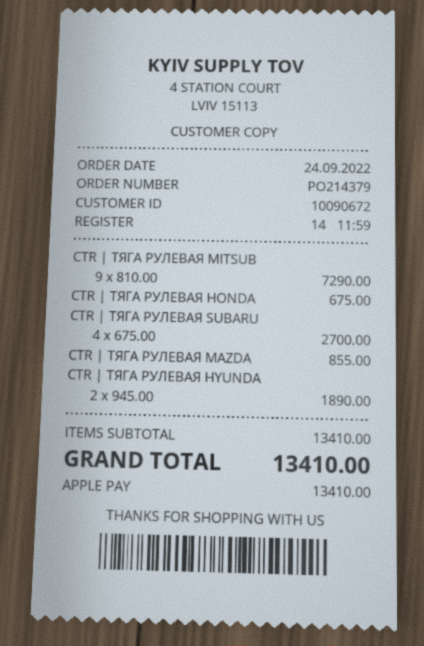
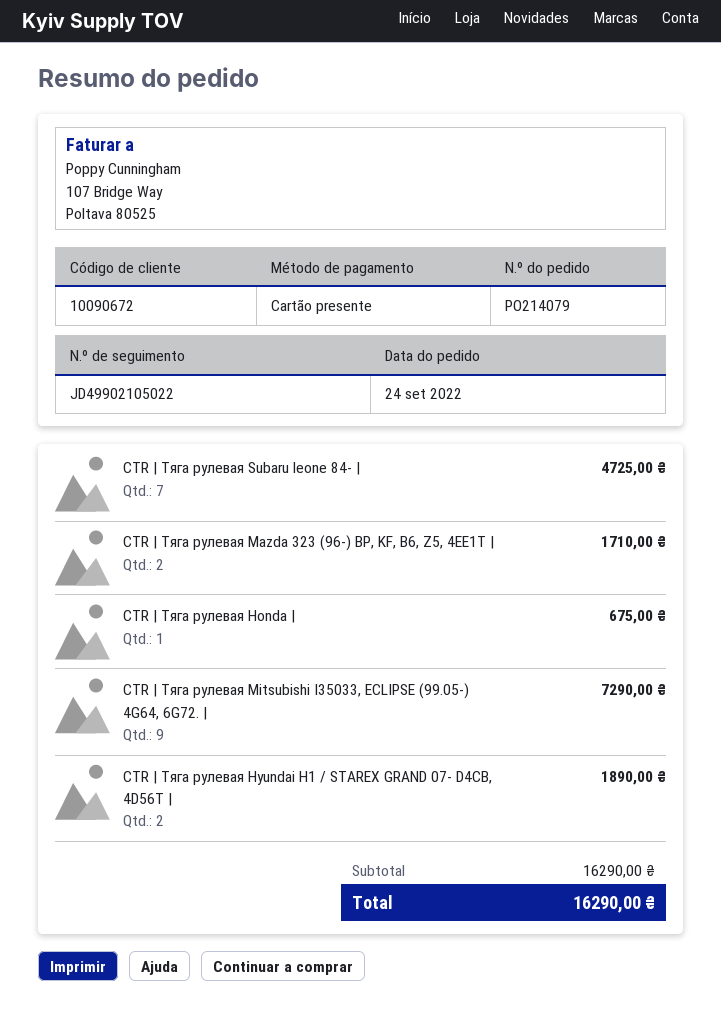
order number: PO214379 -> PO214079
payment method: Apple Pay -> gift card
CTR | ТЯГА РУЛЕВАЯ SUBARU: 4 for 2700.00 -> 7 for 4725.00
CTR | ТЯГА РУЛЕВАЯ MAZDA: 1 for 855.00 -> 2 for 1710.00
subtotal: 13410.00 -> 16290.00
total: 13410.00 -> 16290.00

